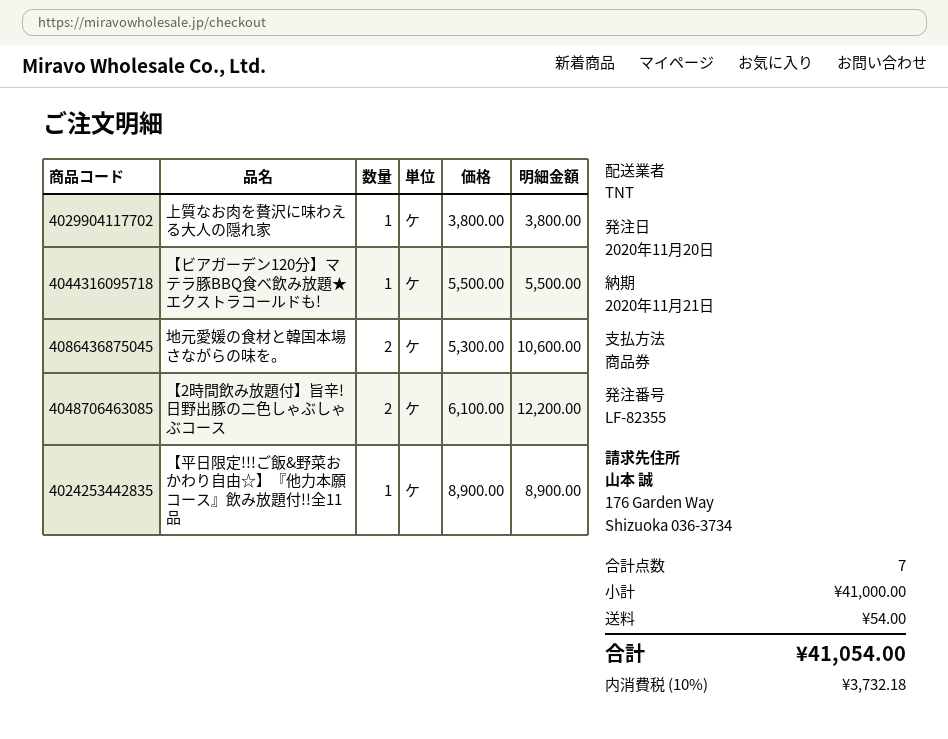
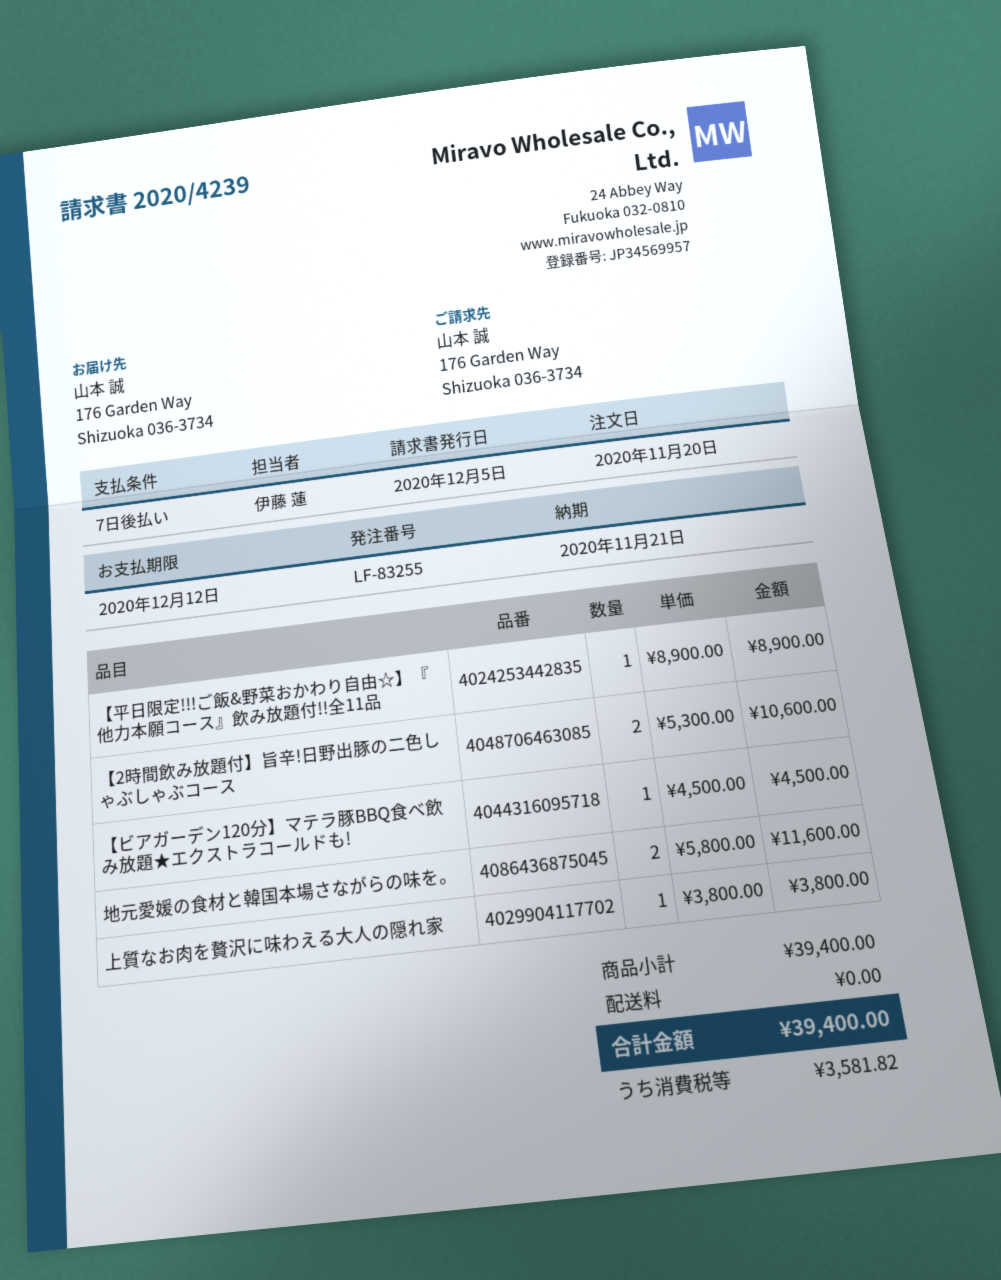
order number: LF-82355 -> LF-83255
【ビアガーデン120分】マテラ豚BBQ食べ飲み放題★エクストラコールドも!: 1 x 5500.00 = 5500.00 -> 1 x 4500.00 = 4500.00
地元愛媛の食材と韓国本場さながらの味を。: 2 x 5300.00 = 10600.00 -> 2 x 5800.00 = 11600.00
【2時間飲み放題付】旨辛!日野出豚の二色しゃぶしゃぶコース: 2 x 6100.00 = 12200.00 -> 2 x 5300.00 = 10600.00
subtotal: 41000.00 -> 39400.00
shipping: 54.00 -> 0.00
tax: 3732.18 -> 3581.82
total: 41054.00 -> 39400.00

